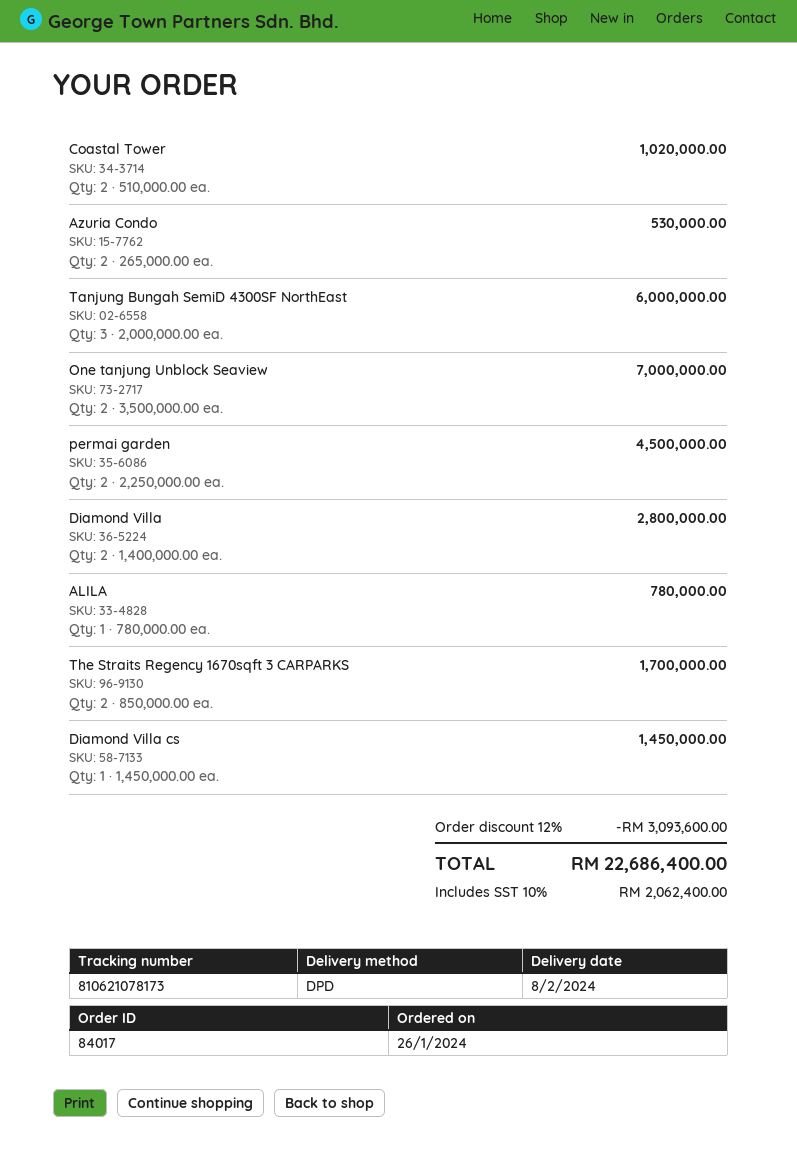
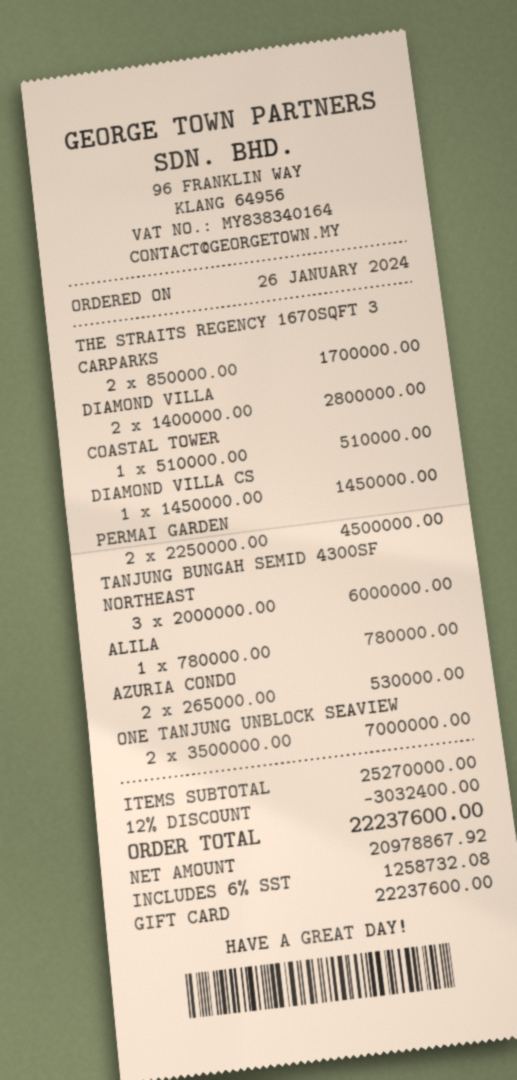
Coastal Tower: 2 x 510000.00 = 1020000.00 -> 1 x 510000.00 = 510000.00
discount: 12% = 3093600.00 -> 12% = 3032400.00
tax: 10% = 2062400.00 -> 6% = 1258732.08
total: 22686400.00 -> 22237600.00

